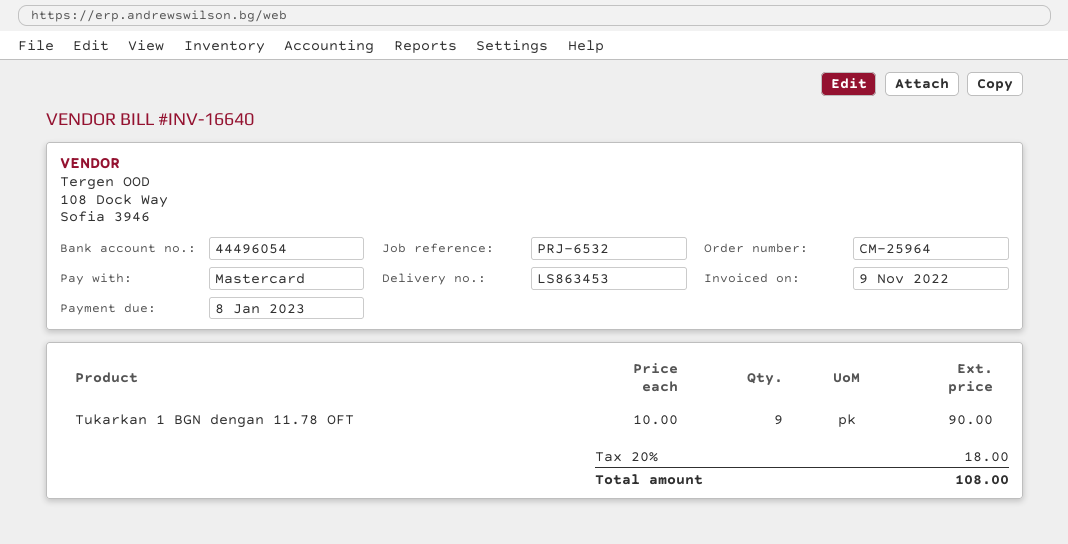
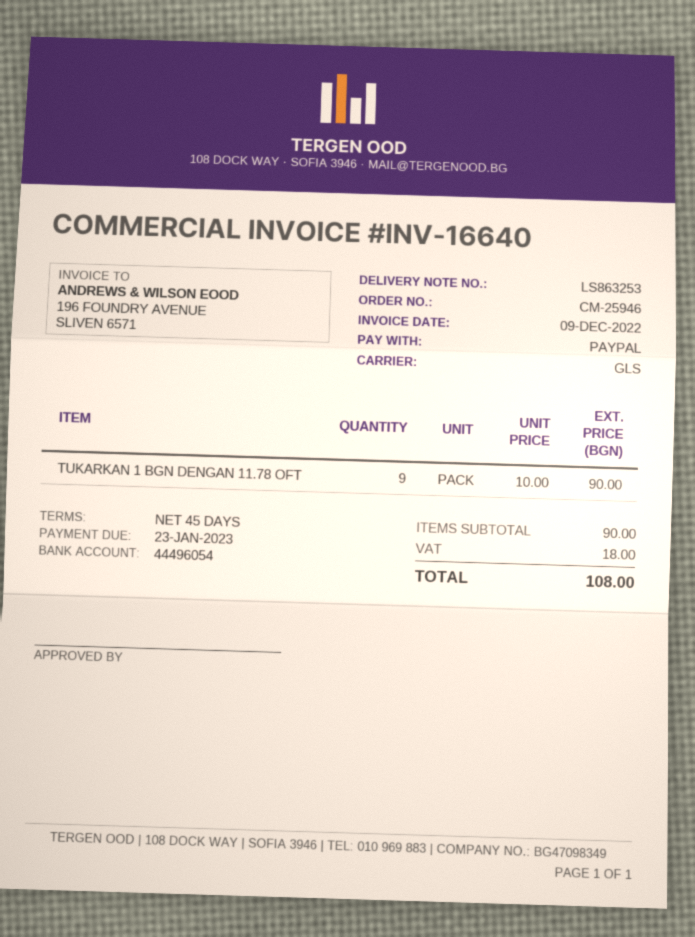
order number: CM-25964 -> CM-25946
delivery note number: LS863453 -> LS863253
invoice date: 2022-11-09 -> 2022-12-09
due date: 2023-01-08 -> 2023-01-23
payment method: Mastercard -> PayPal

